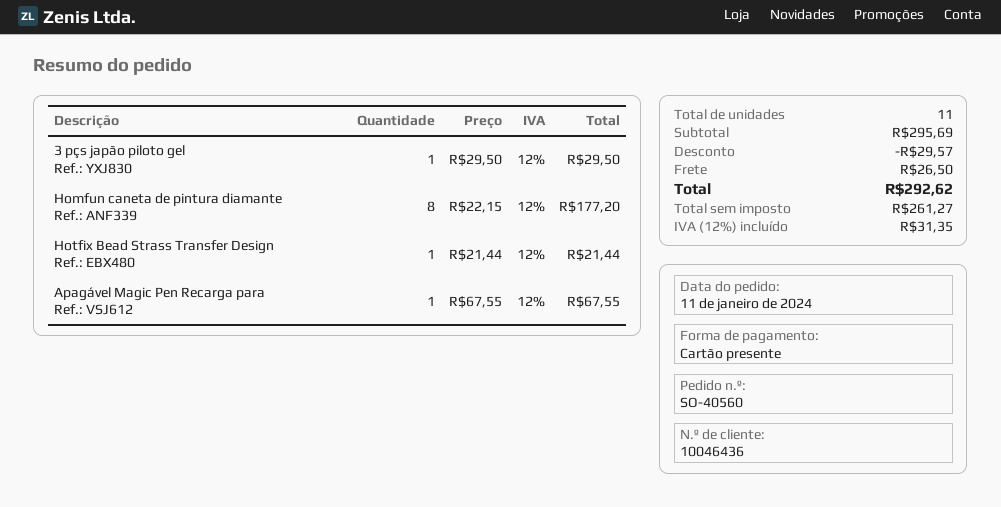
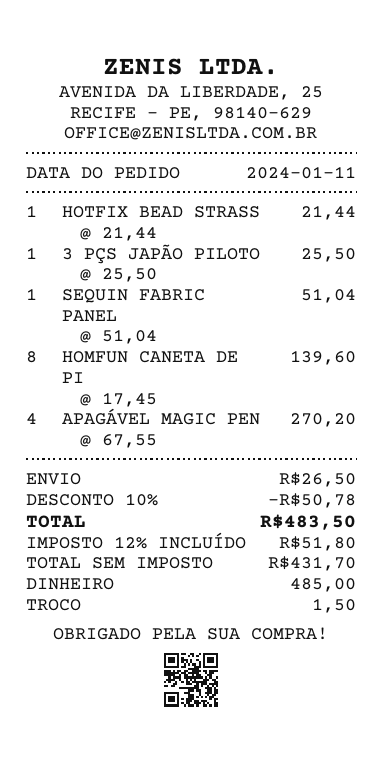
payment method: gift card -> cash
3 pçs japão piloto gel: 1 x 29.50 = 29.50 -> 1 x 25.50 = 25.50
Homfun caneta de pintura diamante: 8 x 22.15 = 177.20 -> 8 x 17.45 = 139.60
Apagável Magic Pen Recarga para: 1 x 67.55 = 67.55 -> 4 x 67.55 = 270.20
SEQUIN FABRIC PANEL: none -> 1 x 51.04 = 51.04
discount: 29.57 -> 50.78
net: 261.27 -> 431.70
tax: 12% = 31.35 -> 12% = 51.80
total: 292.62 -> 483.50

